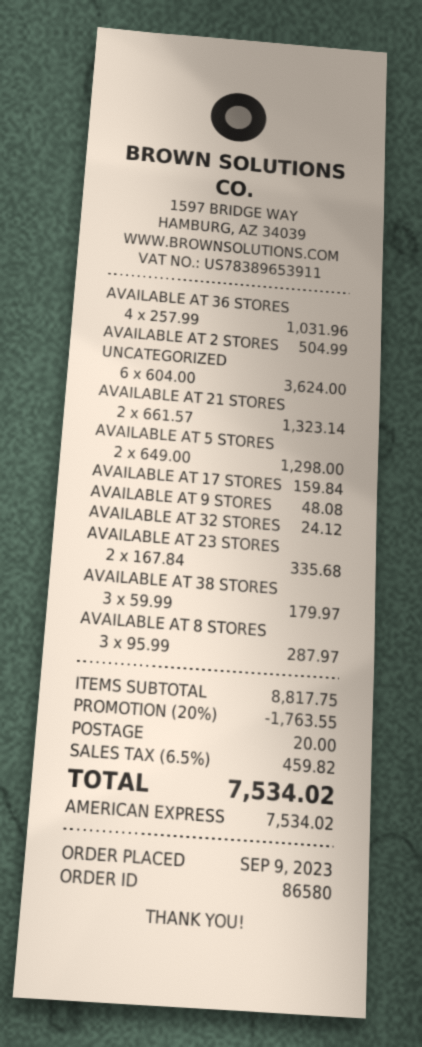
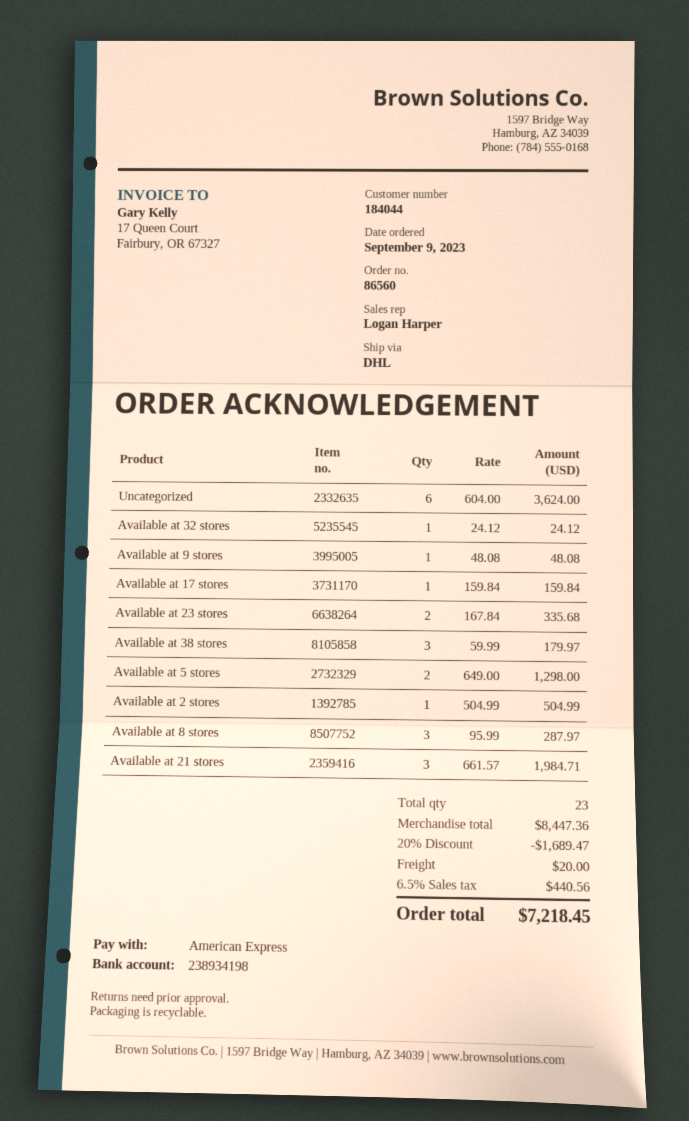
order number: 86580 -> 86560
AVAILABLE AT 36 STORES: 4 x 257.99 = 1031.96 -> none
AVAILABLE AT 21 STORES: 2 x 661.57 = 1323.14 -> 3 x 661.57 = 1984.71
subtotal: 8817.75 -> 8447.36
discount: 20% = 1763.55 -> 20% = 1689.47
tax: 6.5% = 459.82 -> 6.5% = 440.56
total: 7534.02 -> 7218.45

